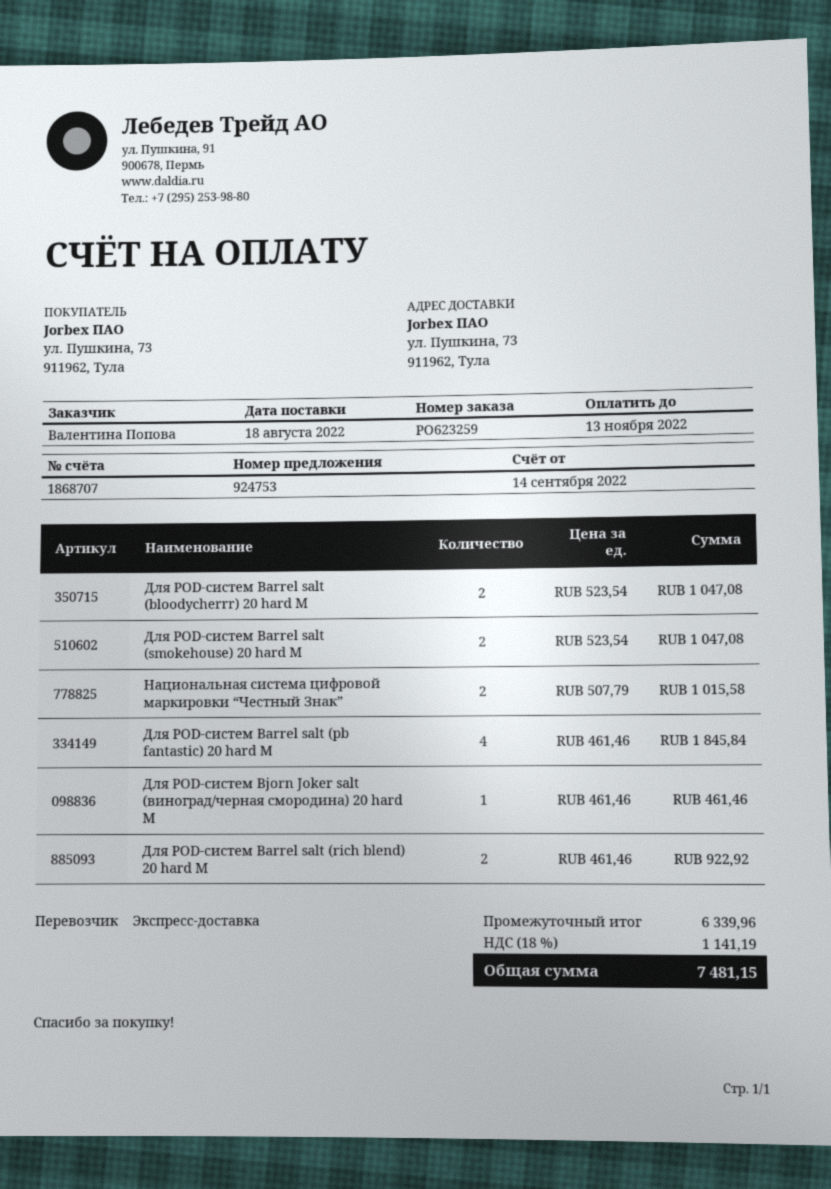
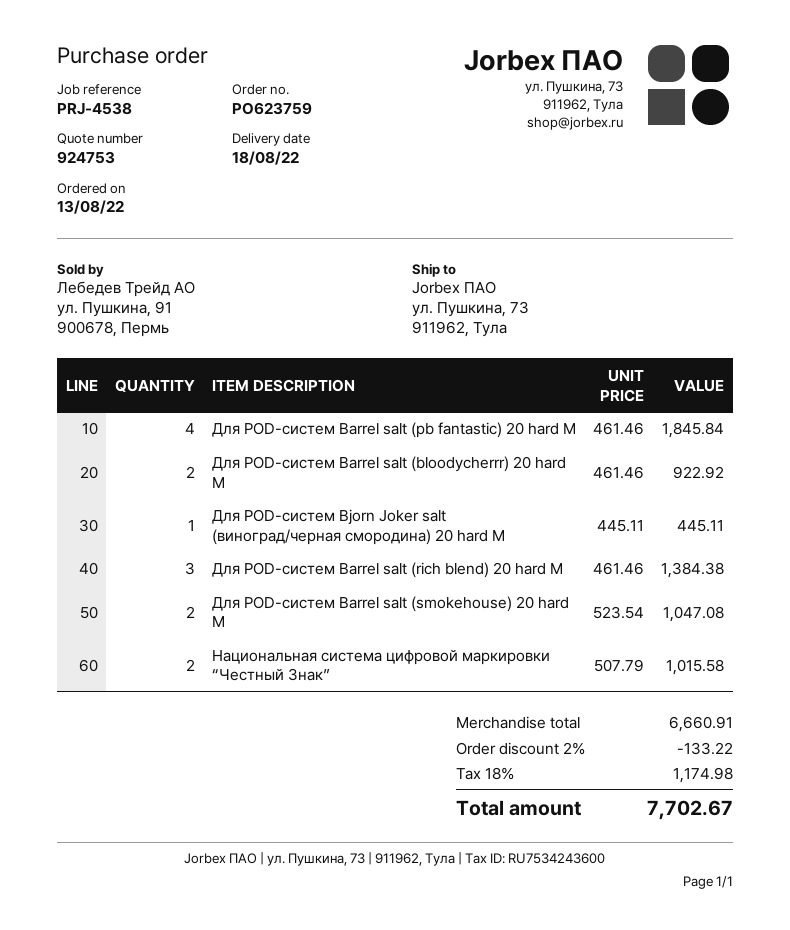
order number: PO623259 -> PO623759
Для POD-систем Barrel salt (bloodycherrr) 20 hard M: 2 x 523.54 = 1047.08 -> 2 x 461.46 = 922.92
Для POD-систем Bjorn Joker salt (виноград/черная смородина) 20 hard M: 1 x 461.46 = 461.46 -> 1 x 445.11 = 445.11
Для POD-систем Barrel salt (rich blend) 20 hard M: 2 x 461.46 = 922.92 -> 3 x 461.46 = 1384.38
subtotal: 6339.96 -> 6660.91
discount: none -> 2% = 133.22
tax: 18% = 1141.19 -> 18% = 1174.98
total: 7481.15 -> 7702.67

